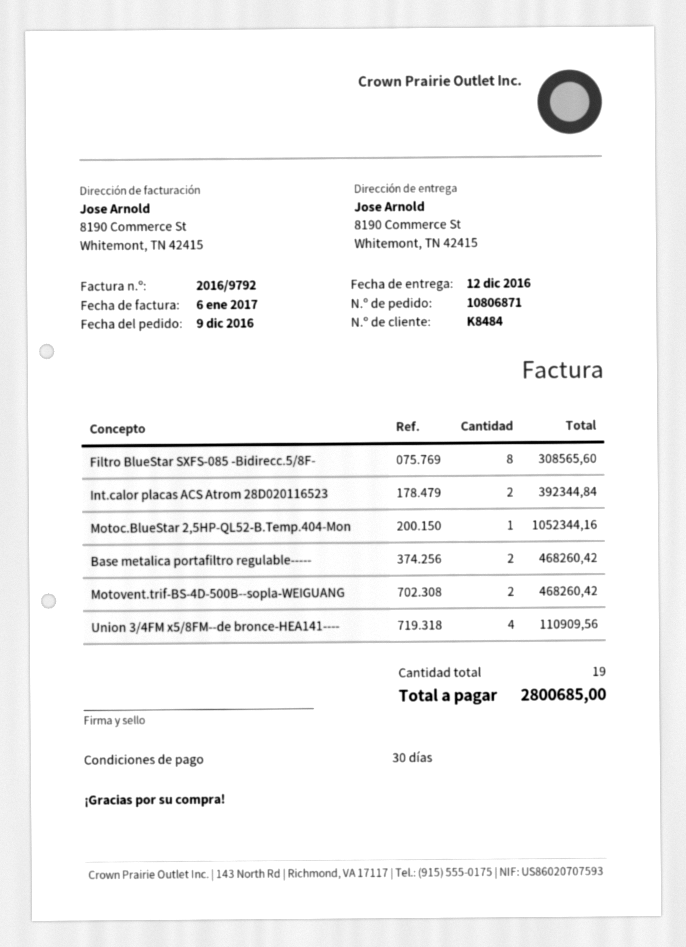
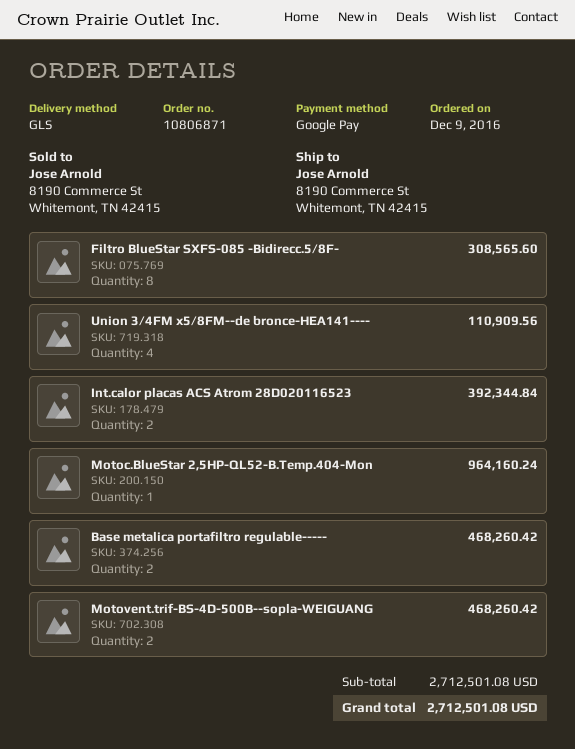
Motoc.BlueStar 2,5HP-QL52-B.Temp.404-Mon: 1 for 1052344.16 -> 1 for 964160.24
total: 2800685.00 -> 2712501.08

